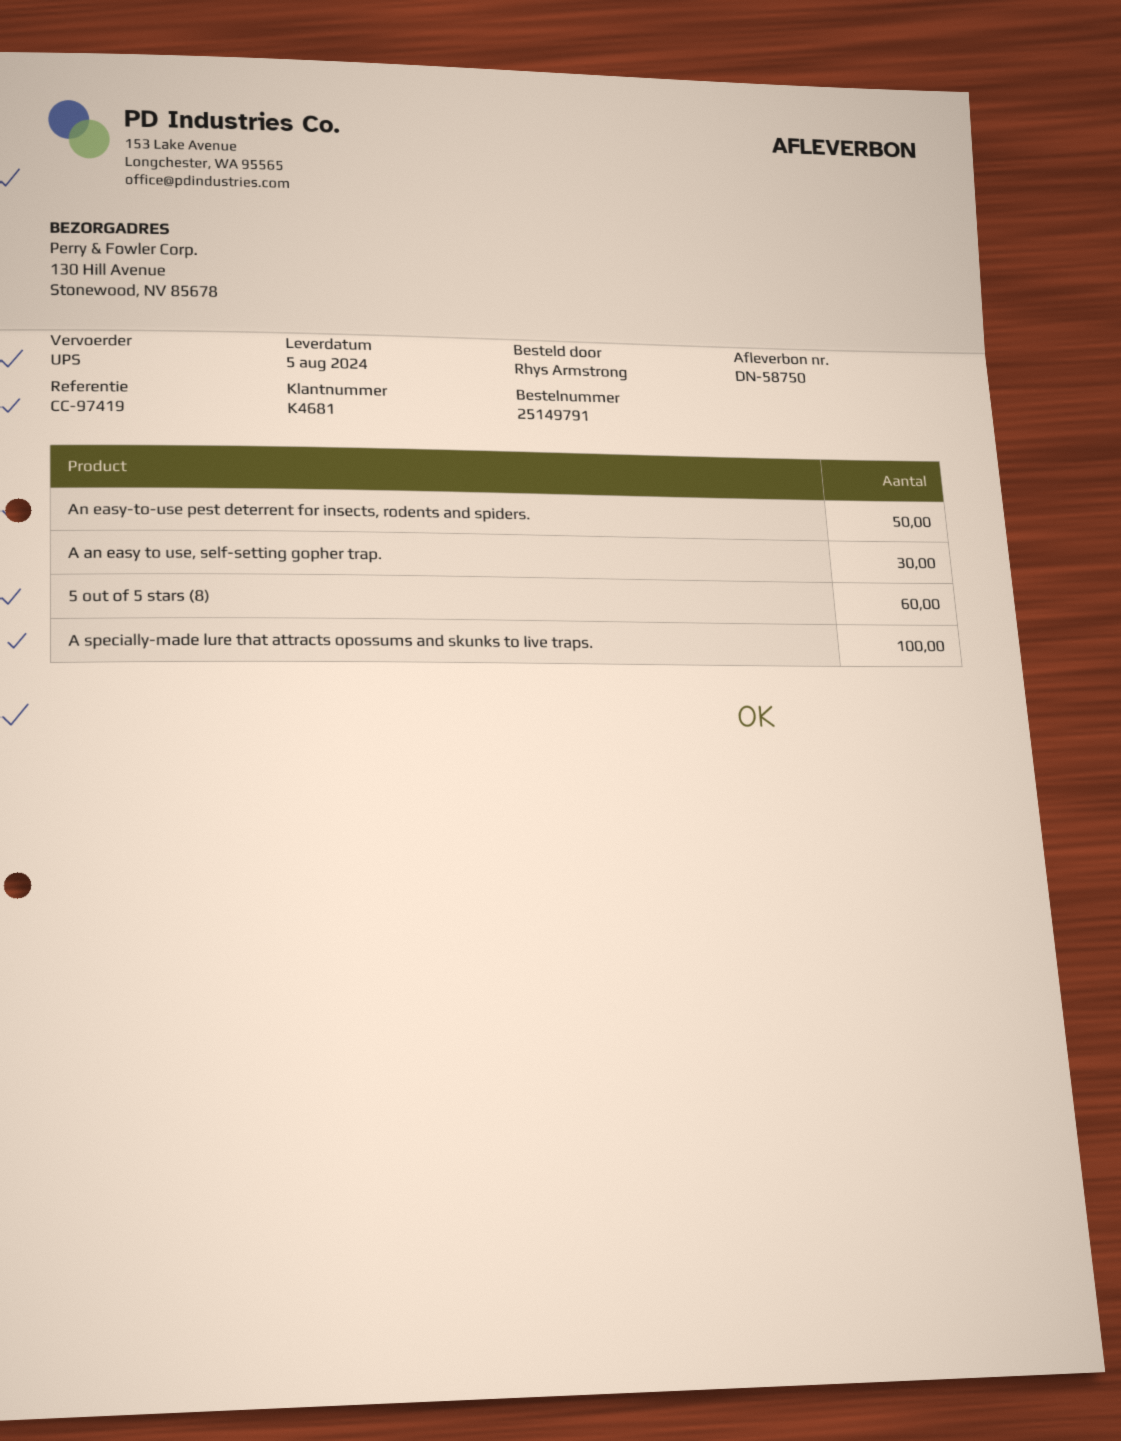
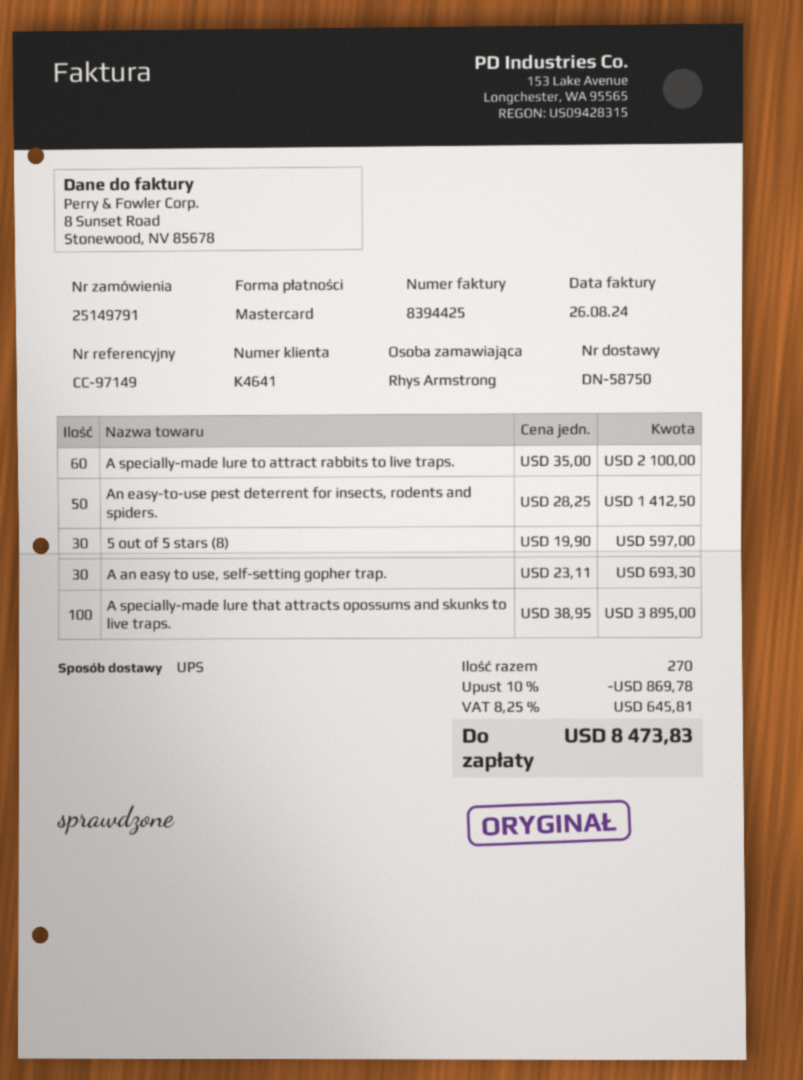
customer number: K4681 -> K4641
reference: CC-97419 -> CC-97149
5 out of 5 stars (8): 60 -> 30
A specially-made lure to attract rabbits to live traps.: none -> 60

